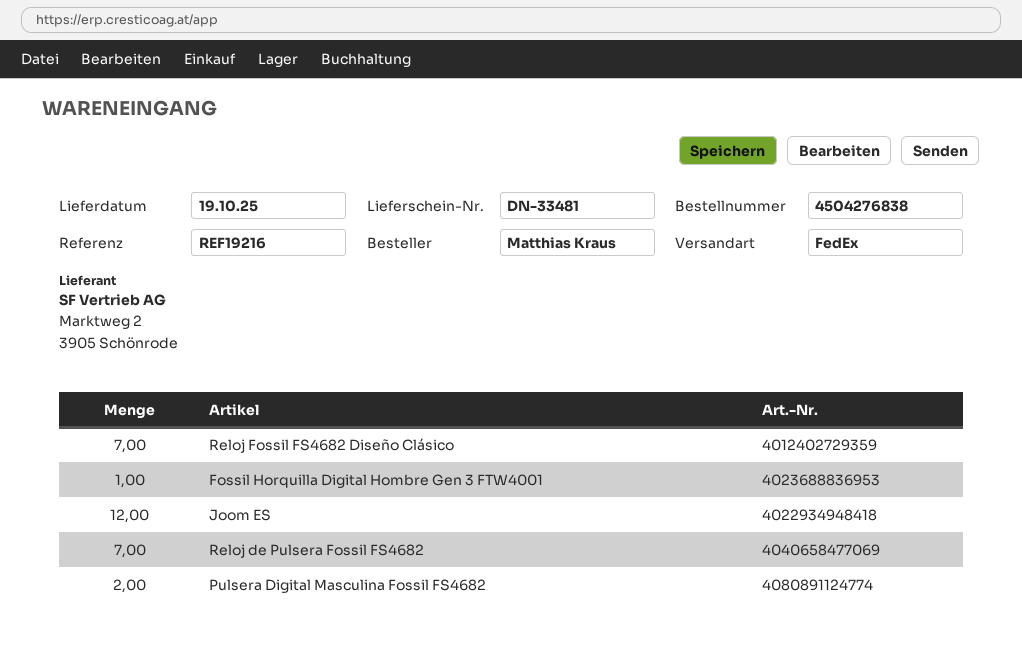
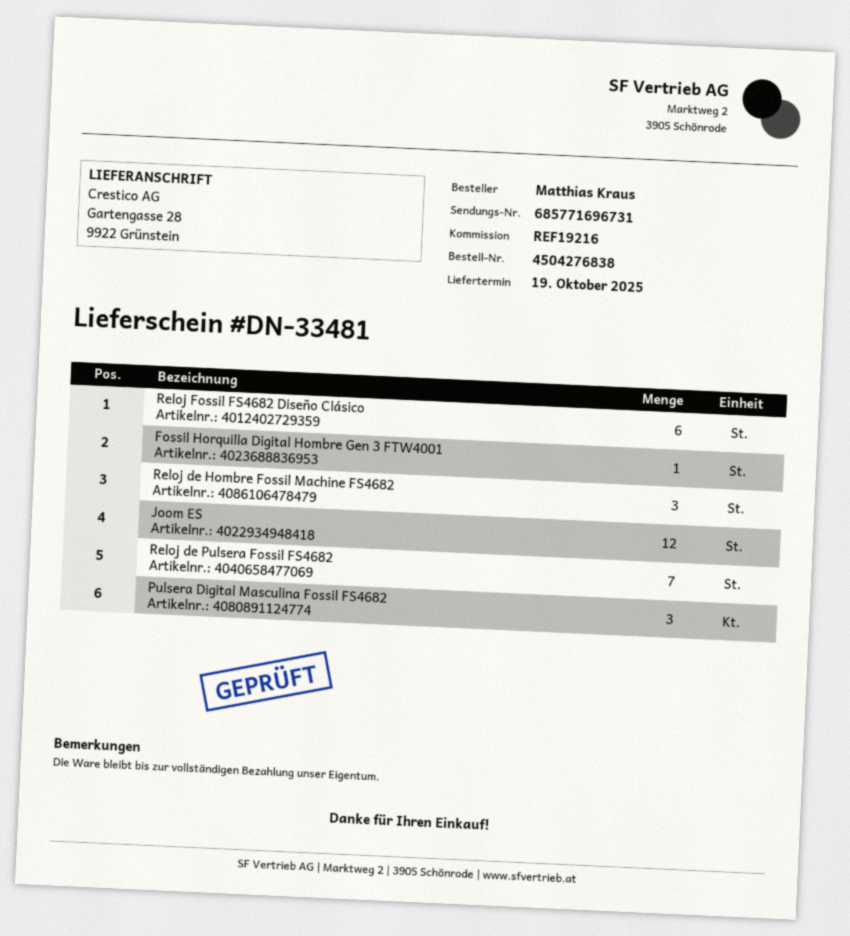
Reloj Fossil FS4682 Diseño Clásico: 7 -> 6
Pulsera Digital Masculina Fossil FS4682: 2 -> 3
Reloj de Hombre Fossil Machine FS4682: none -> 3

